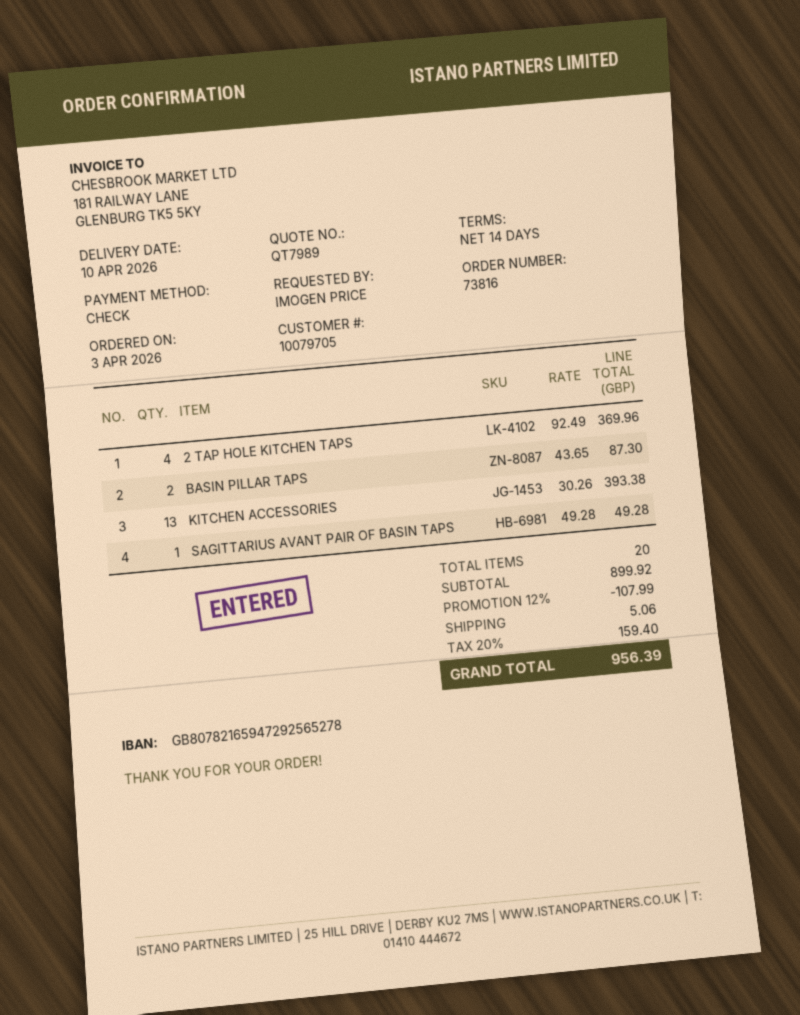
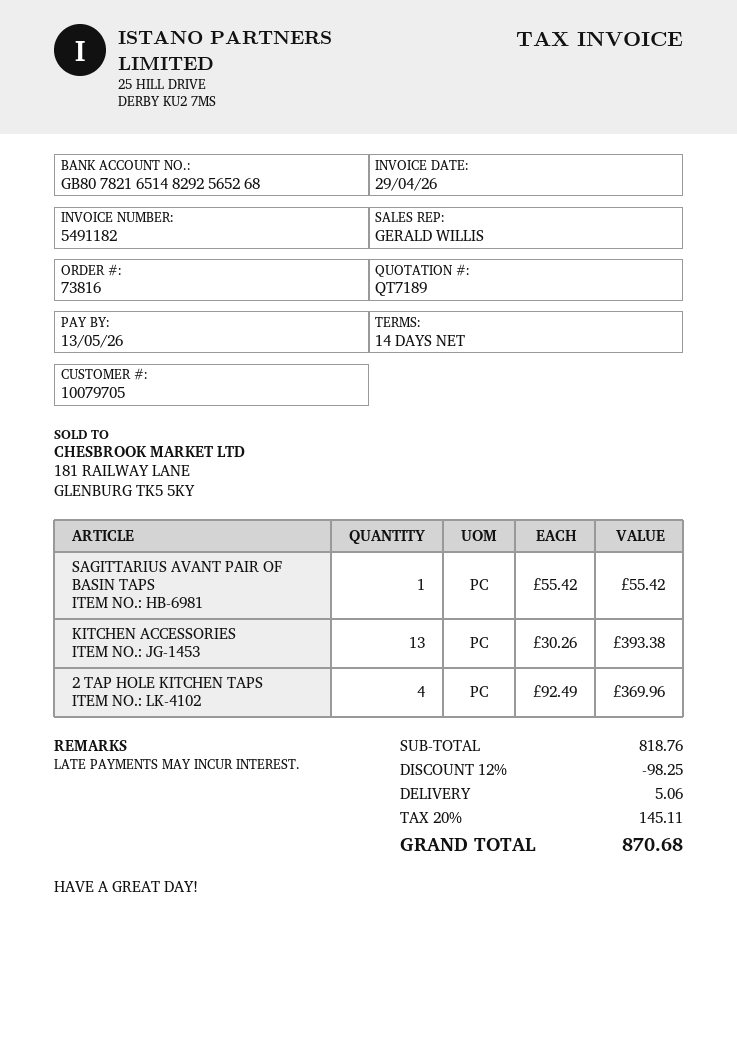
quote number: QT7989 -> QT7189
bank account: GB80782165947292565278 -> GB80782165148292565268
BASIN PILLAR TAPS: 2 x 43.65 = 87.30 -> none
SAGITTARIUS AVANT PAIR OF BASIN TAPS: 1 x 49.28 = 49.28 -> 1 x 55.42 = 55.42
subtotal: 899.92 -> 818.76
discount: 12% = 107.99 -> 12% = 98.25
tax: 20% = 159.40 -> 20% = 145.11
total: 956.39 -> 870.68

